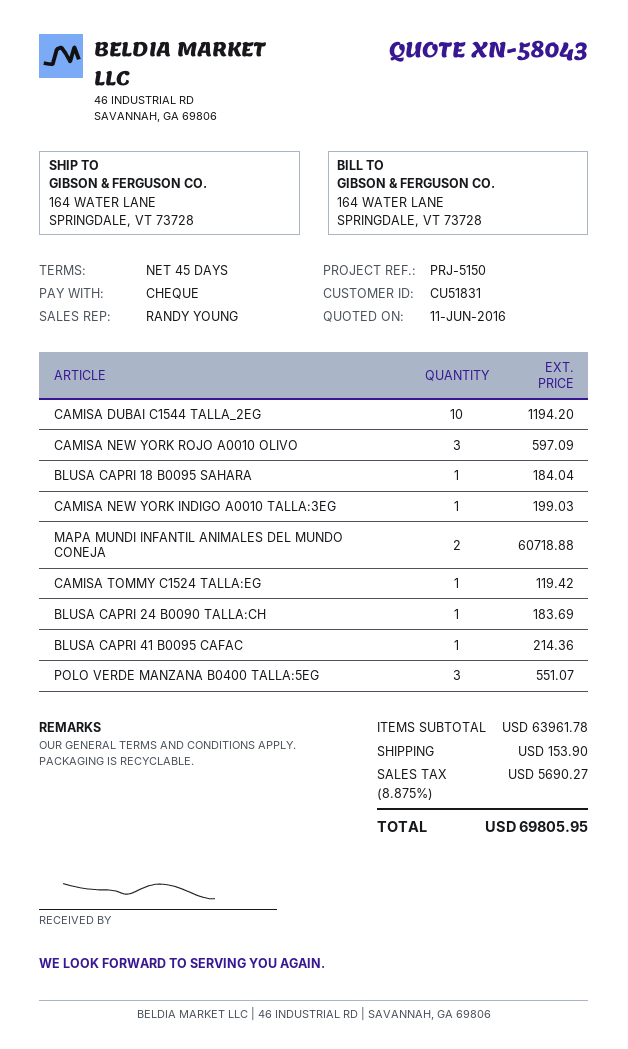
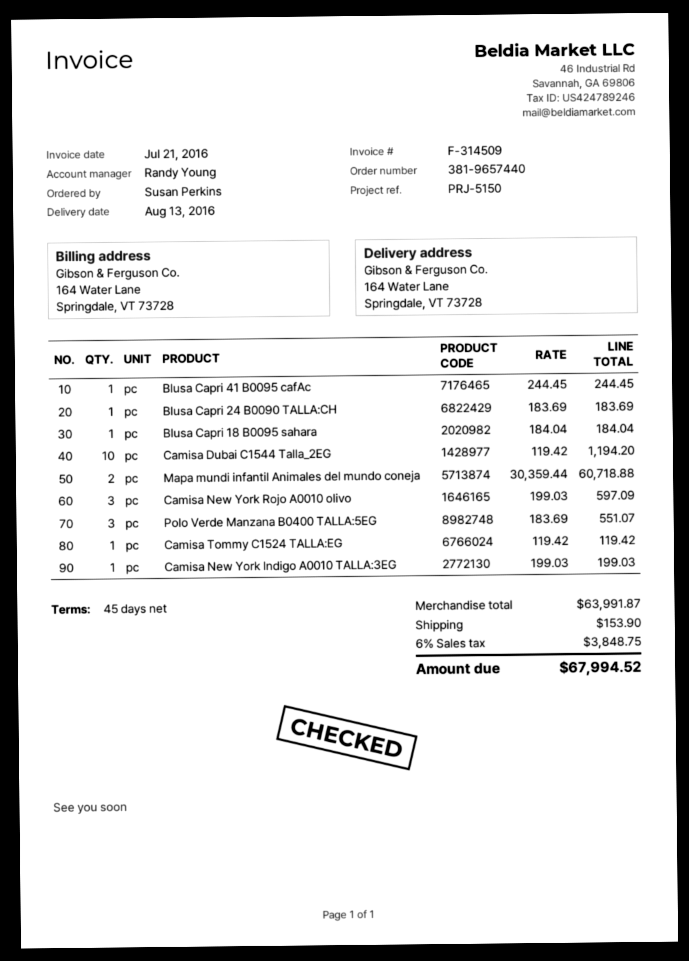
BLUSA CAPRI 41 B0095 CAFAC: 1 for 214.36 -> 1 for 244.45
subtotal: 63961.78 -> 63991.87
tax: 8.875% = 5690.27 -> 6% = 3848.75
total: 69805.95 -> 67994.52

